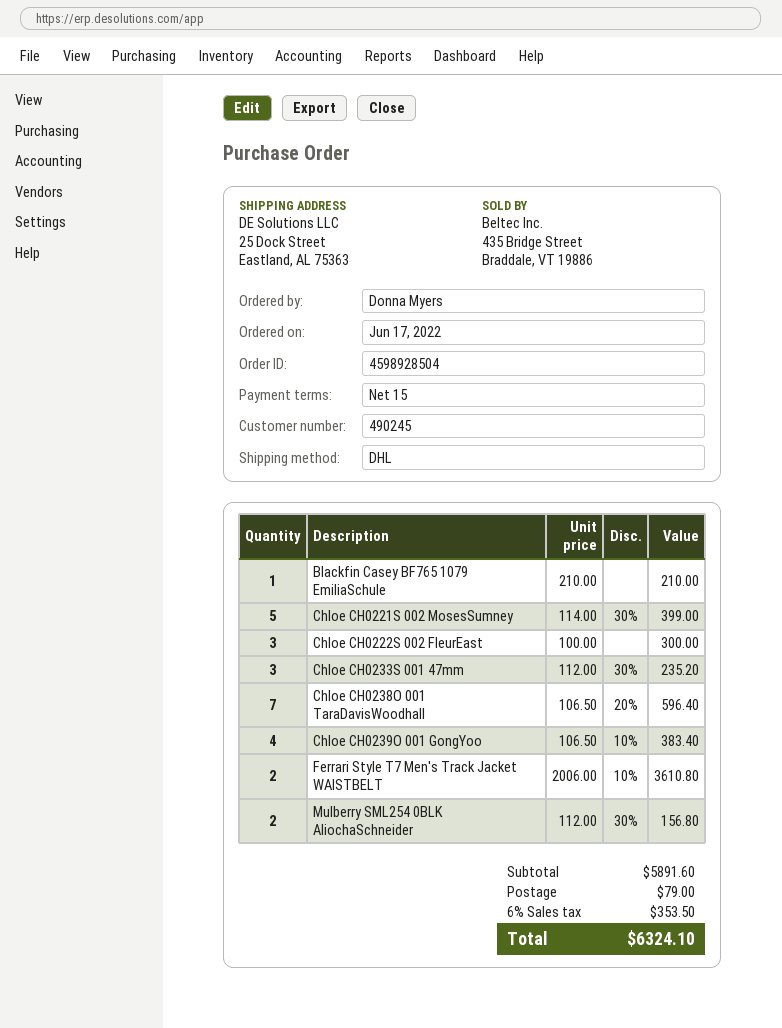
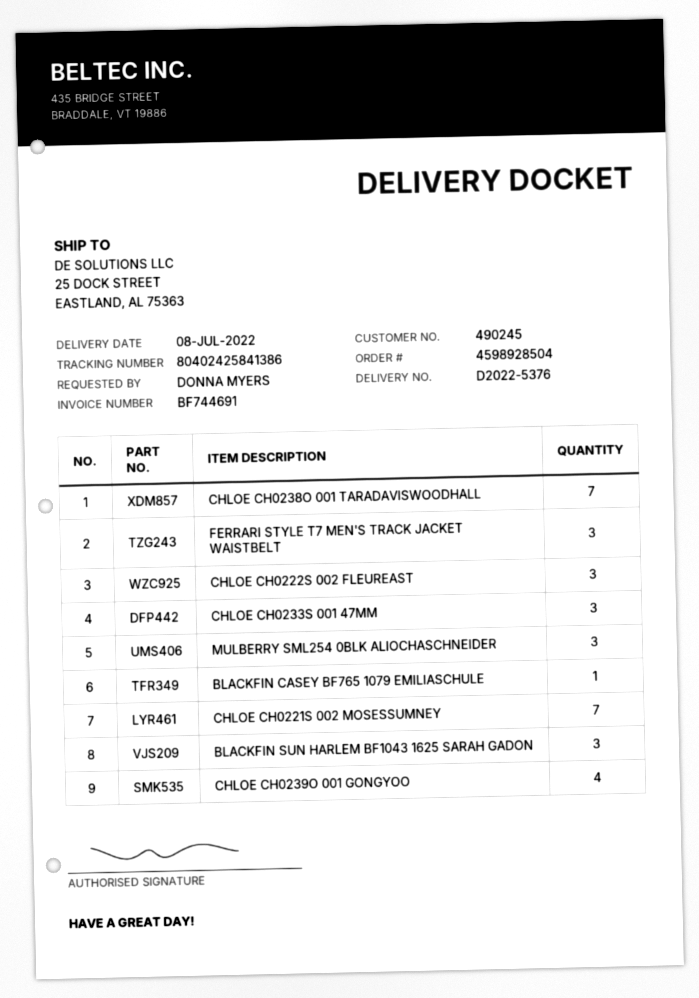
Chloe CH0221S 002 MosesSumney: 5 -> 7
Ferrari Style T7 Men's Track Jacket WAISTBELT: 2 -> 3
Mulberry SML254 0BLK AliochaSchneider: 2 -> 3
BLACKFIN SUN HARLEM BF1043 1625 SARAH GADON: none -> 3

